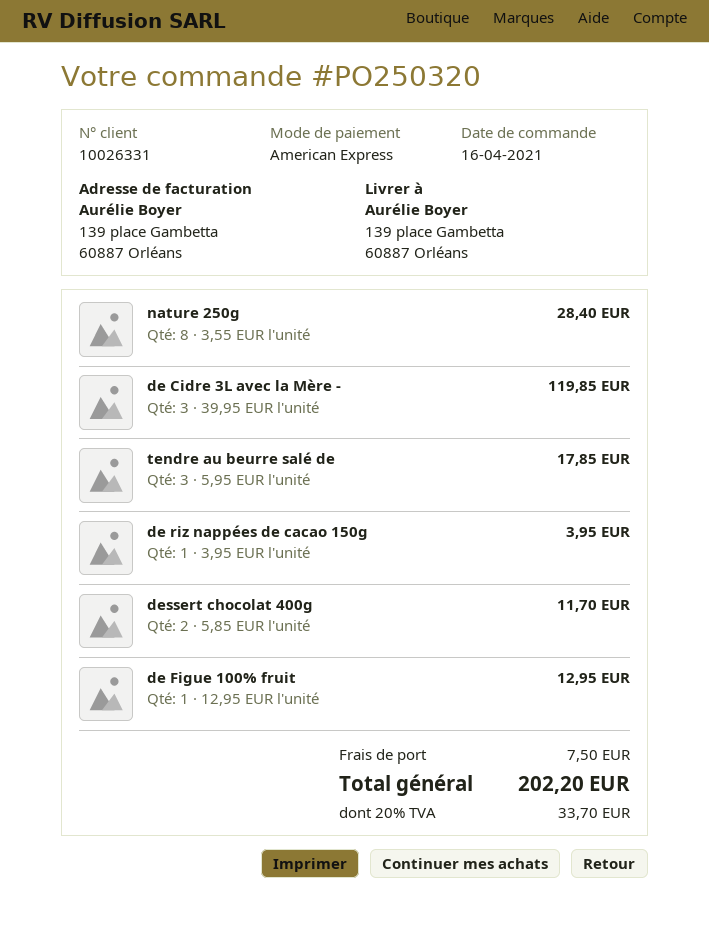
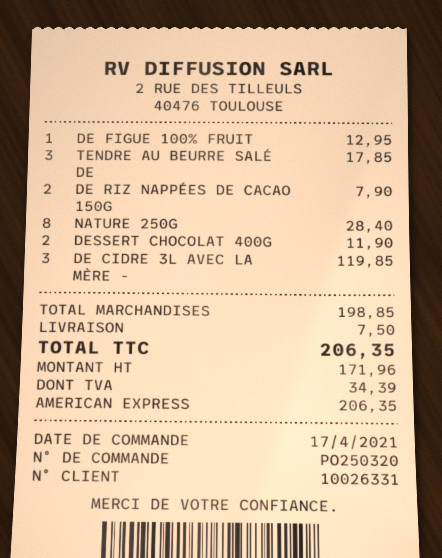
order date: 2021-04-16 -> 2021-04-17
de riz nappées de cacao 150g: 1 for 3.95 -> 2 for 7.90
dessert chocolat 400g: 2 for 11.70 -> 2 for 11.90
tax: 33.70 -> 34.39
total: 202.20 -> 206.35

